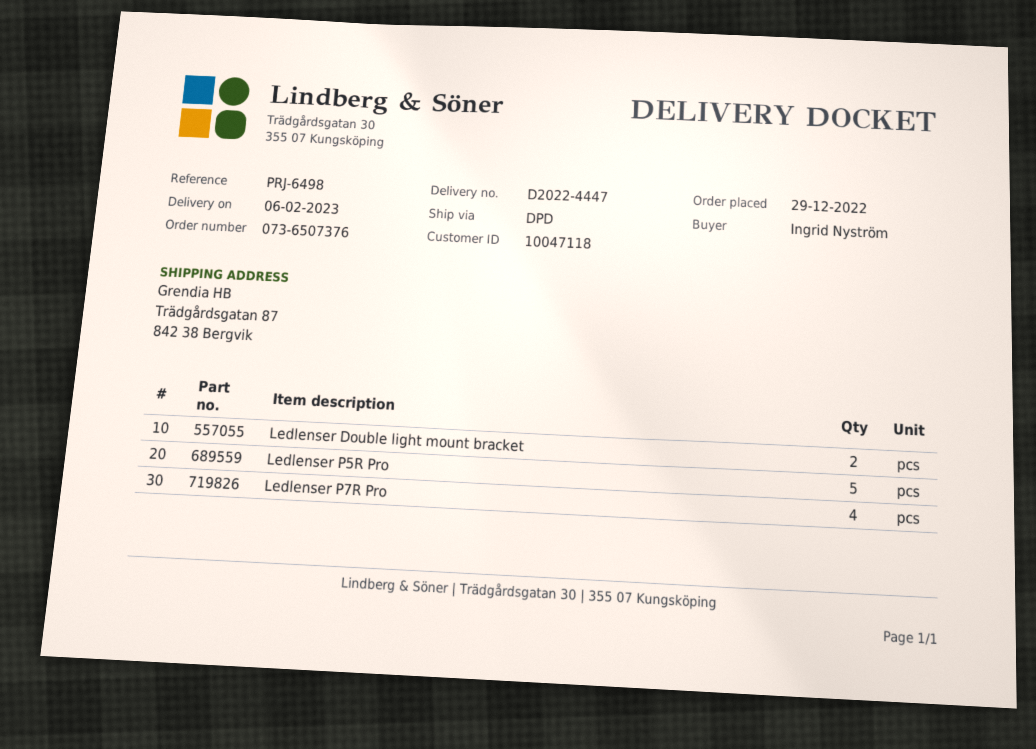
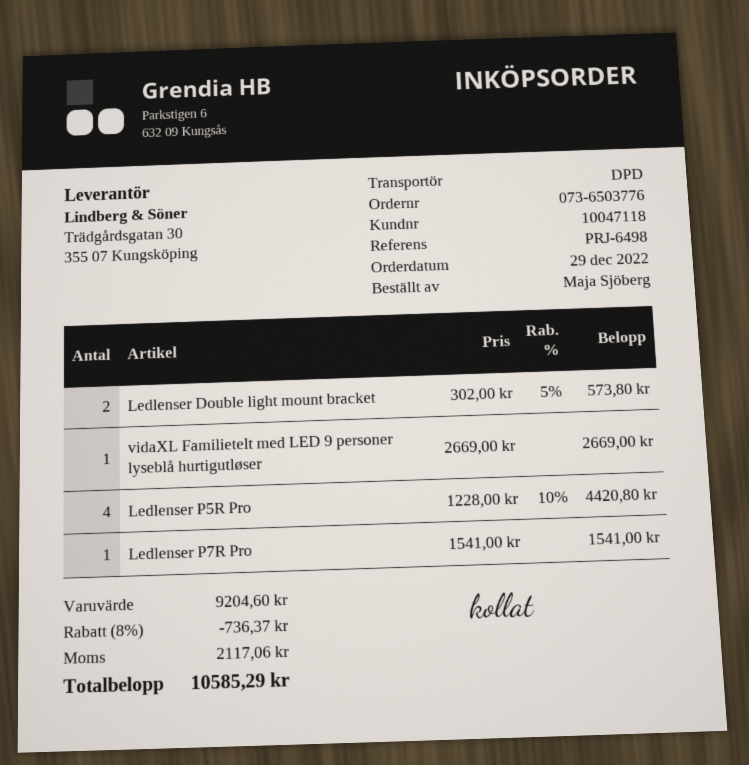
order number: 073-6507376 -> 073-6503776
ordered by: Ingrid Nyström -> Maja Sjöberg
Ledlenser P5R Pro: 5 -> 4
Ledlenser P7R Pro: 4 -> 1
vidaXL Familietelt med LED 9 personer lyseblå hurtigutløser: none -> 1

